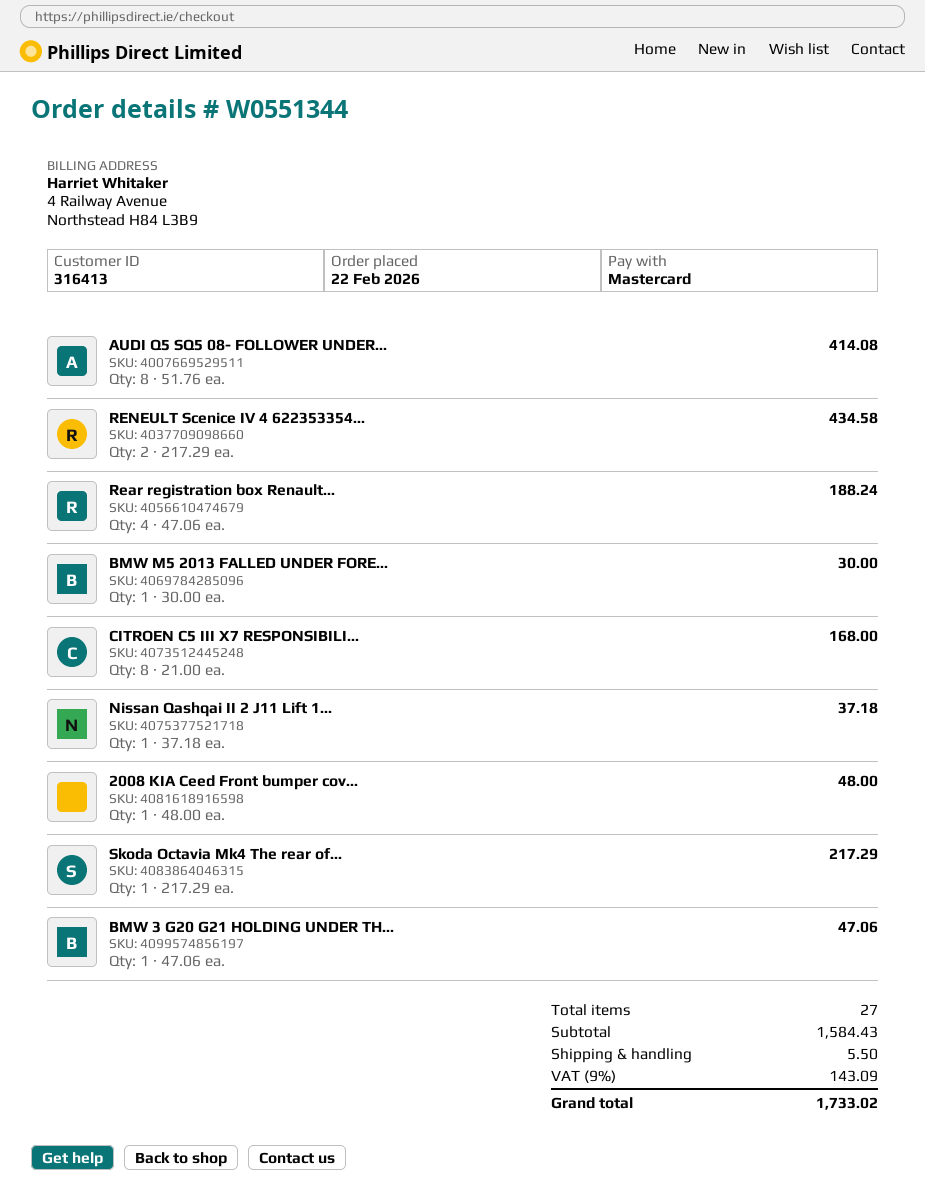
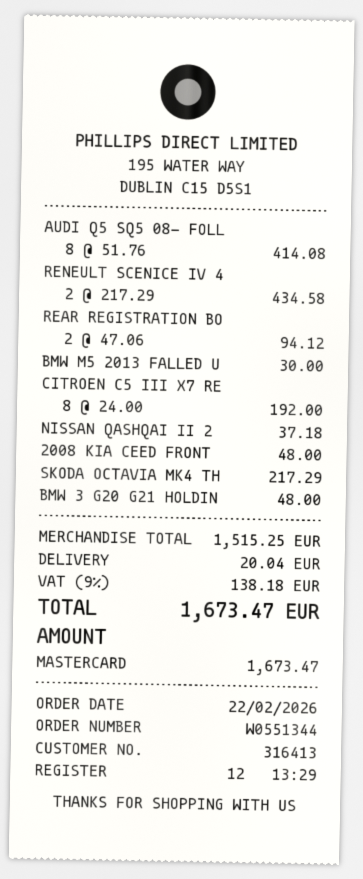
Rear registration box Renault...: 4 x 47.06 = 188.24 -> 2 x 47.06 = 94.12
CITROEN C5 III X7 RESPONSIBILI...: 8 x 21.00 = 168.00 -> 8 x 24.00 = 192.00
BMW 3 G20 G21 HOLDING UNDER TH...: 1 x 47.06 = 47.06 -> 1 x 48.00 = 48.00
subtotal: 1584.43 -> 1515.25
shipping: 5.50 -> 20.04
tax: 9% = 143.09 -> 9% = 138.18
total: 1733.02 -> 1673.47

